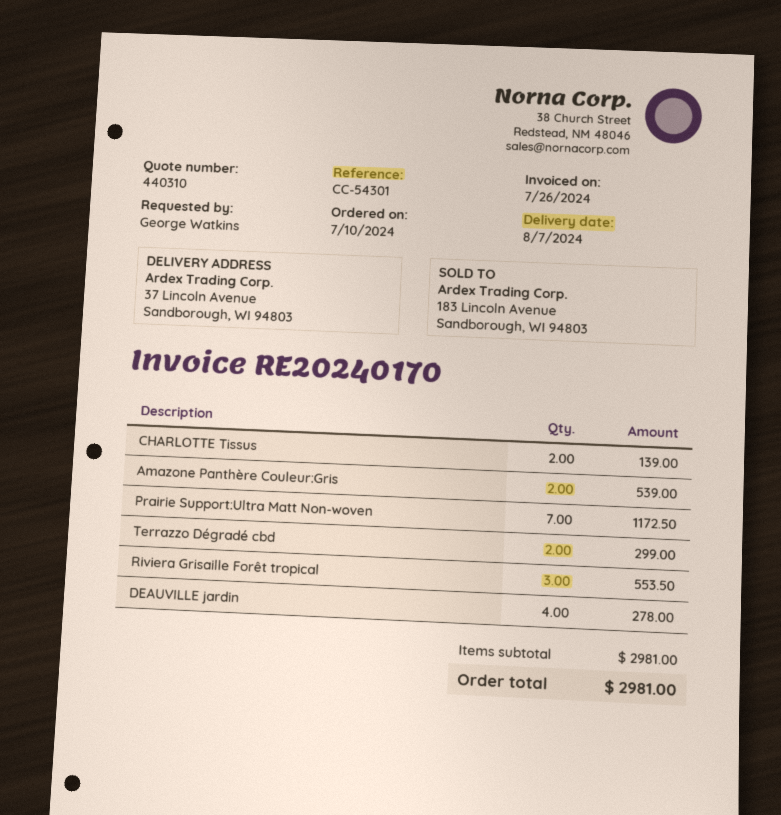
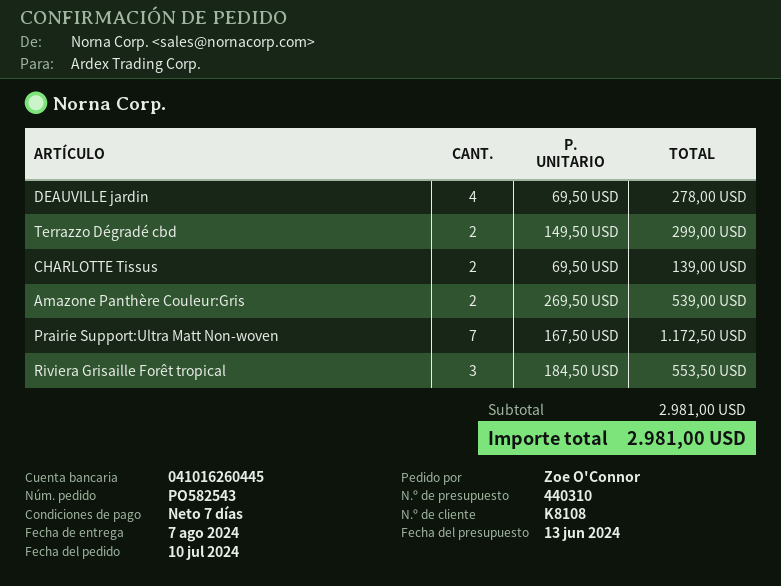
ordered by: George Watkins -> Zoe O'Connor

